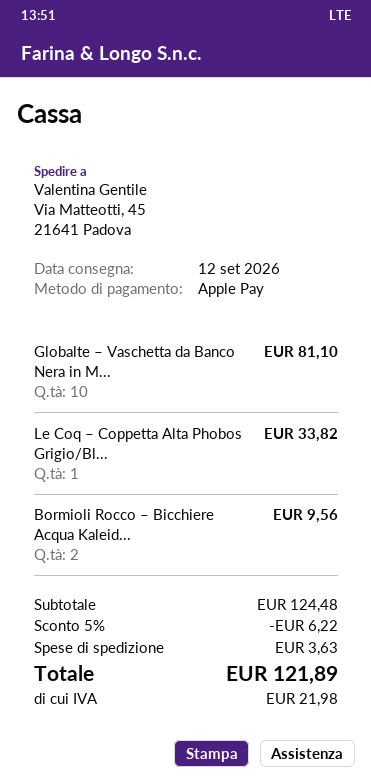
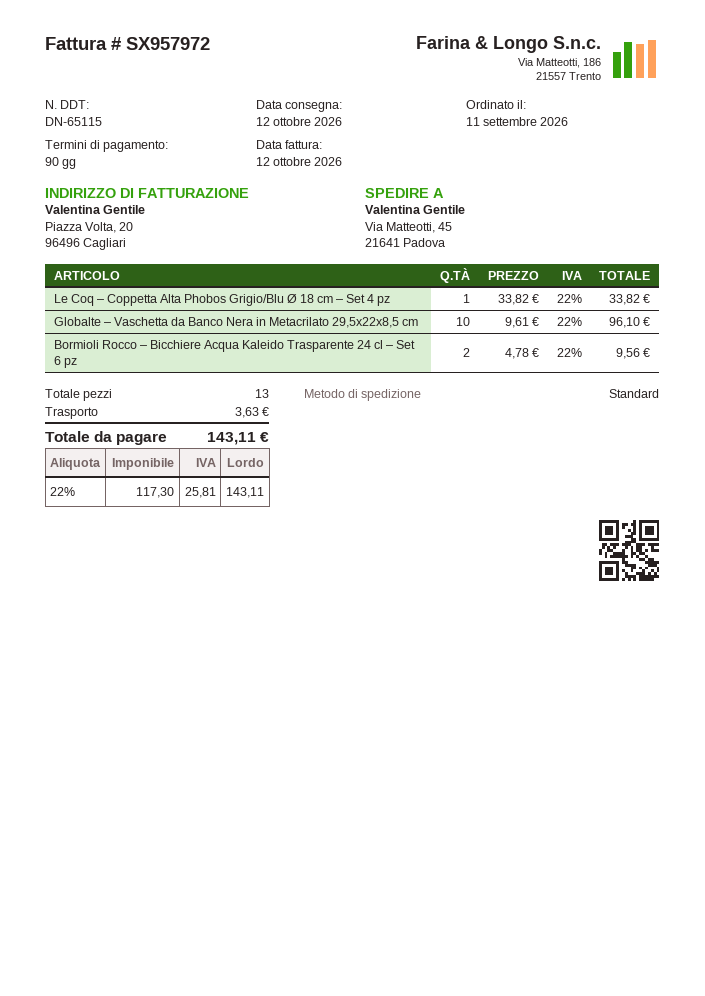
delivery date: 2026-09-12 -> 2026-10-12
Globalte – Vaschetta da Banco Nera in M...: 10 for 81.10 -> 10 for 96.10
discount: 5% = 6.22 -> none
tax: 21.98 -> 25.81
total: 121.89 -> 143.11

